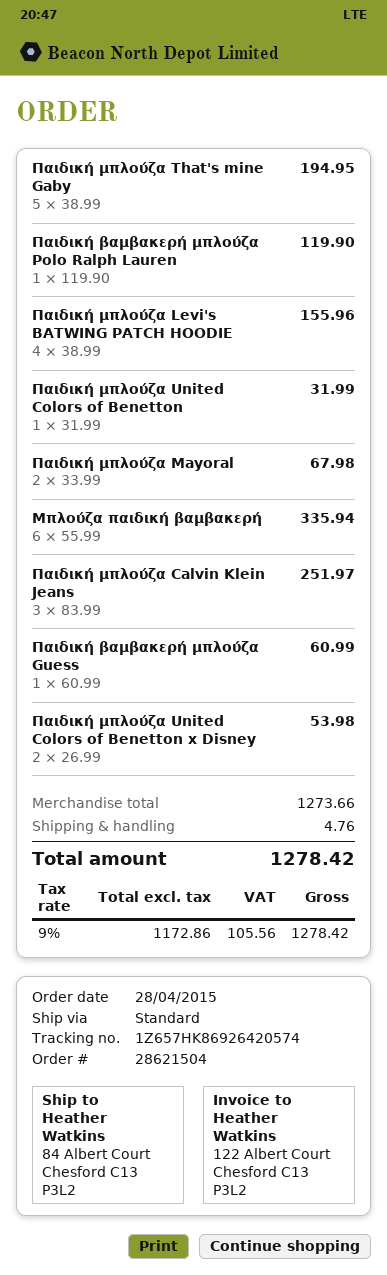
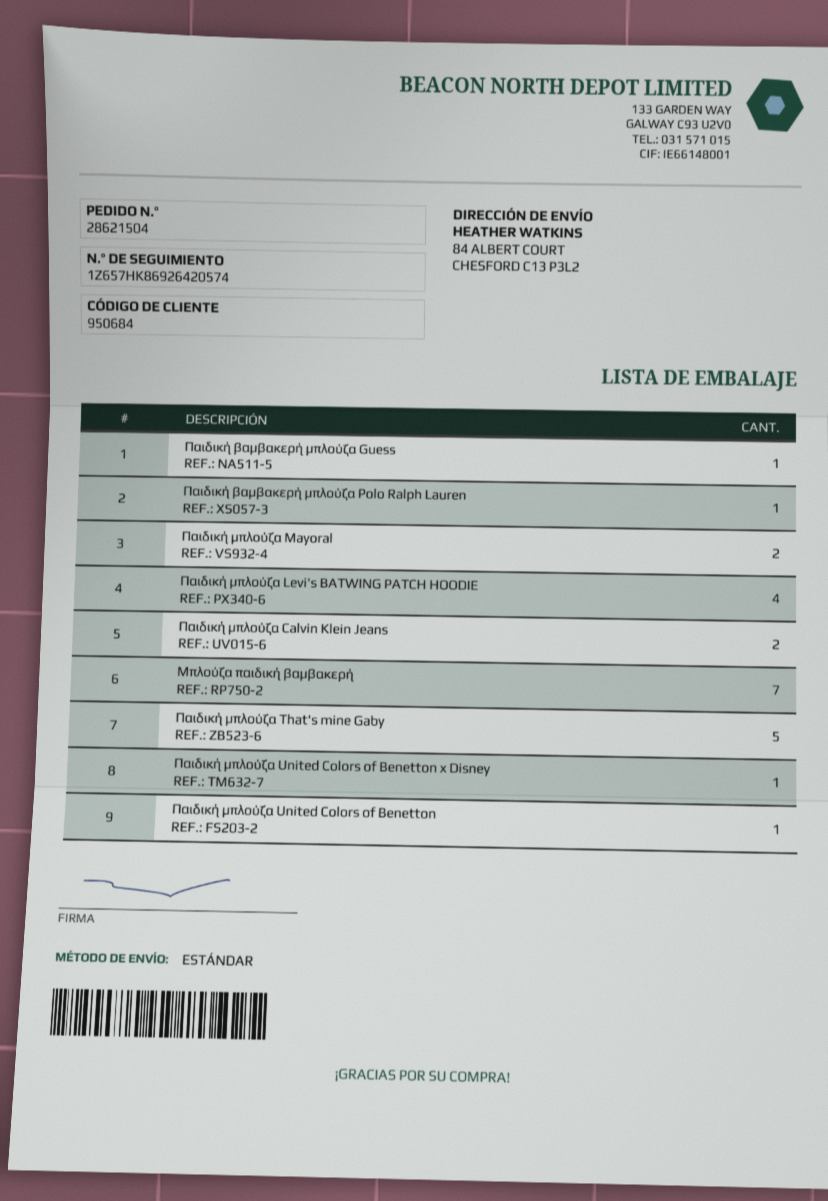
Μπλούζα παιδική βαμβακερή: 6 -> 7
Παιδική μπλούζα Calvin Klein Jeans: 3 -> 2
Παιδική μπλούζα United Colors of Benetton x Disney: 2 -> 1

